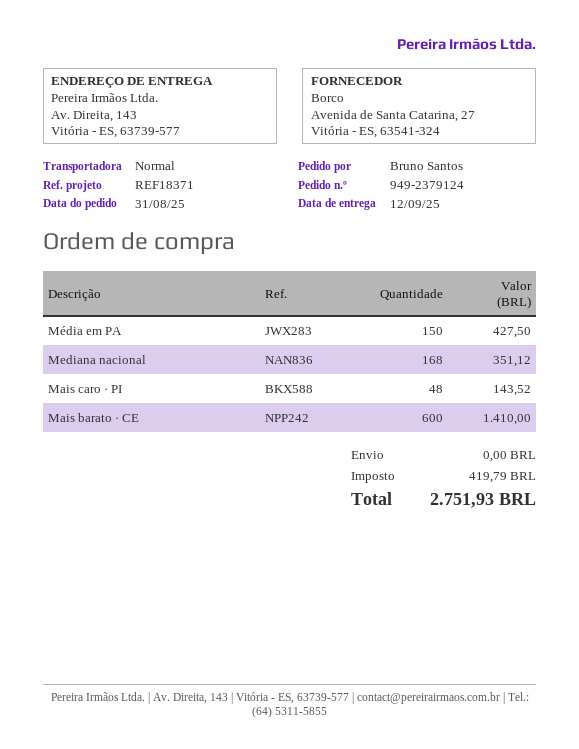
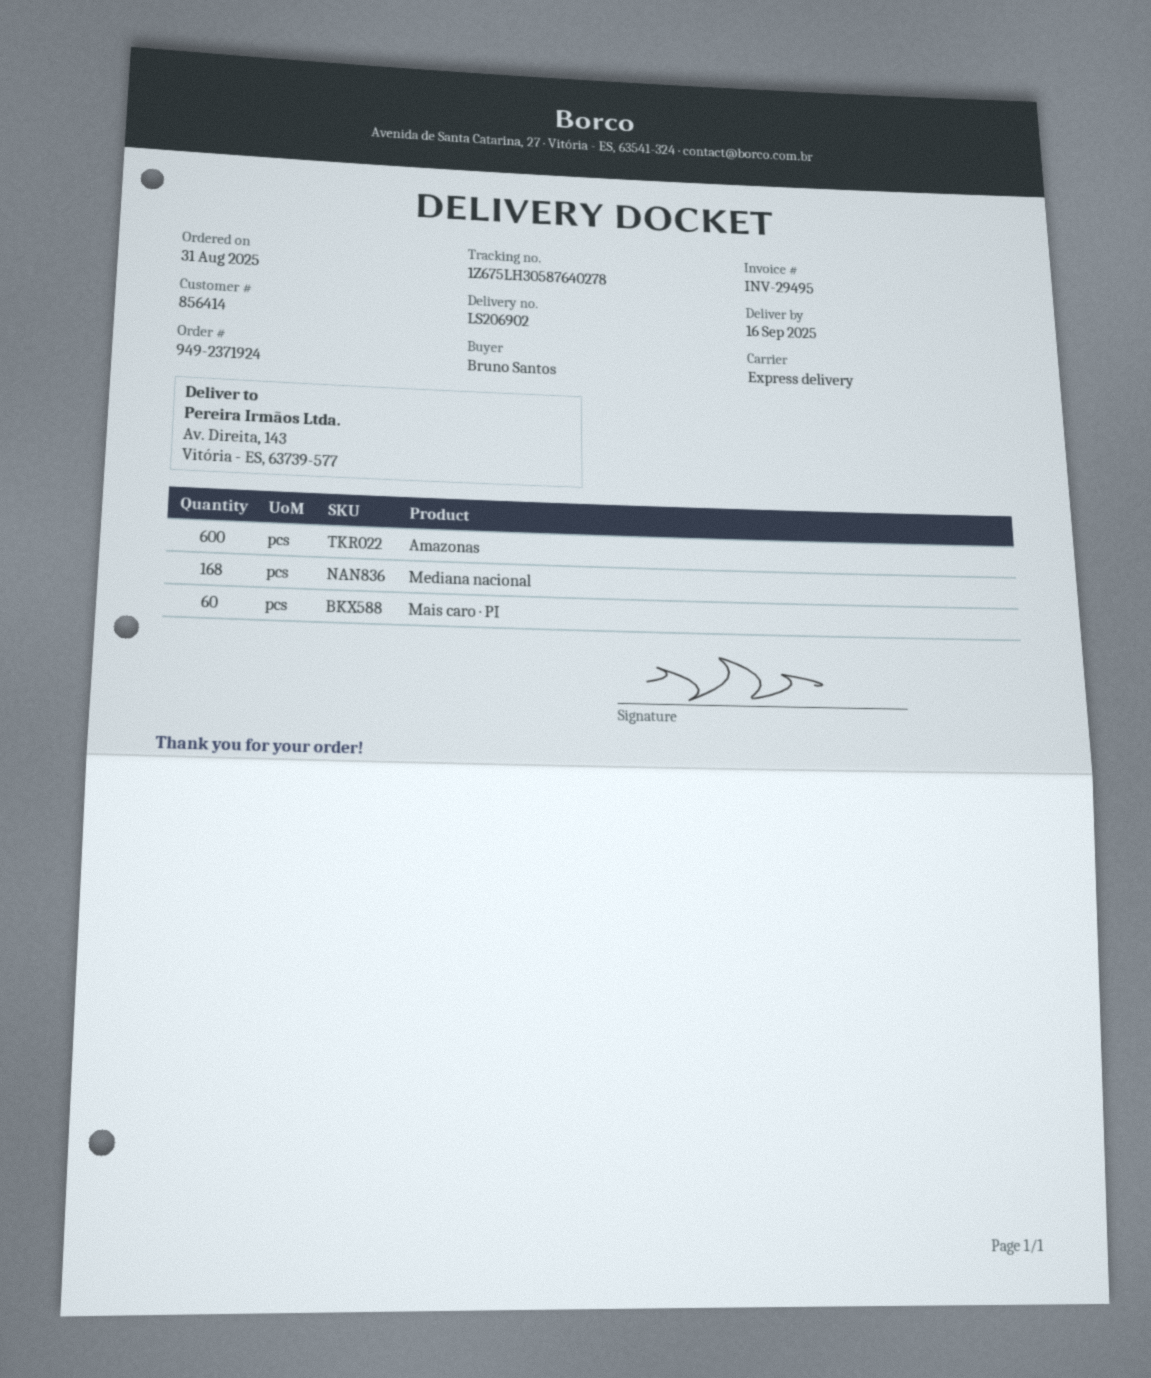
order number: 949-2379124 -> 949-2371924
delivery date: 2025-09-12 -> 2025-09-16
shipping method: standard -> express
Média em PA: 150 -> none
Mais caro · PI: 48 -> 60
Mais barato · CE: 600 -> none
Amazonas: none -> 600

